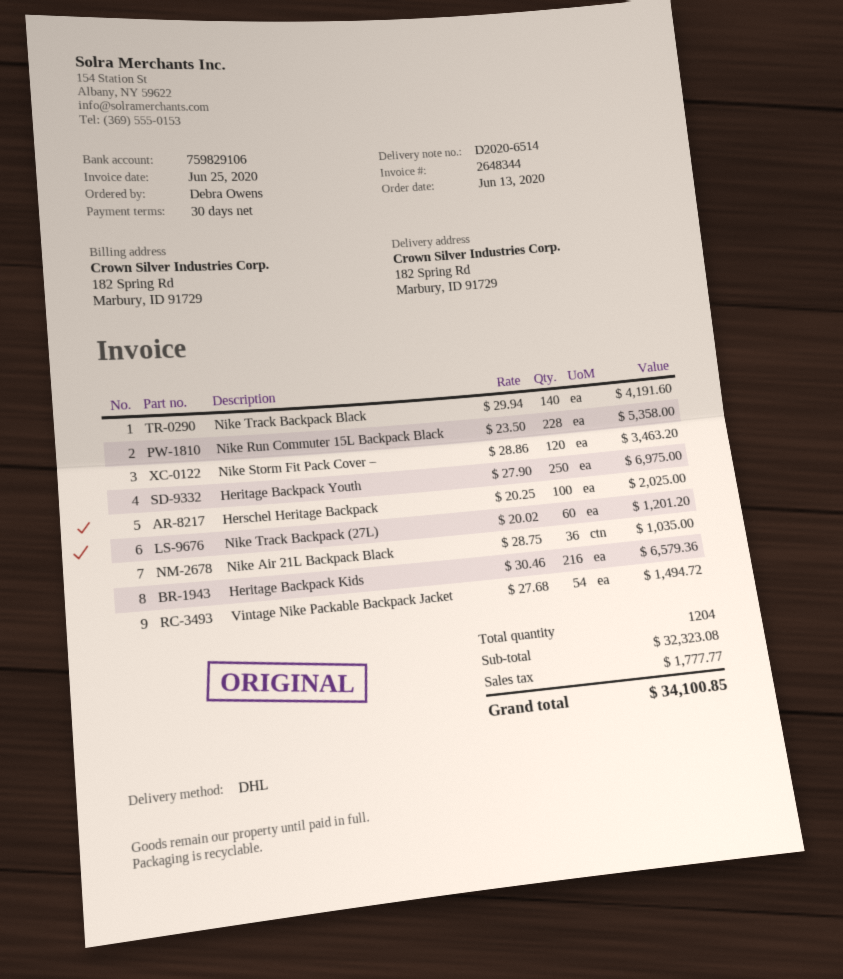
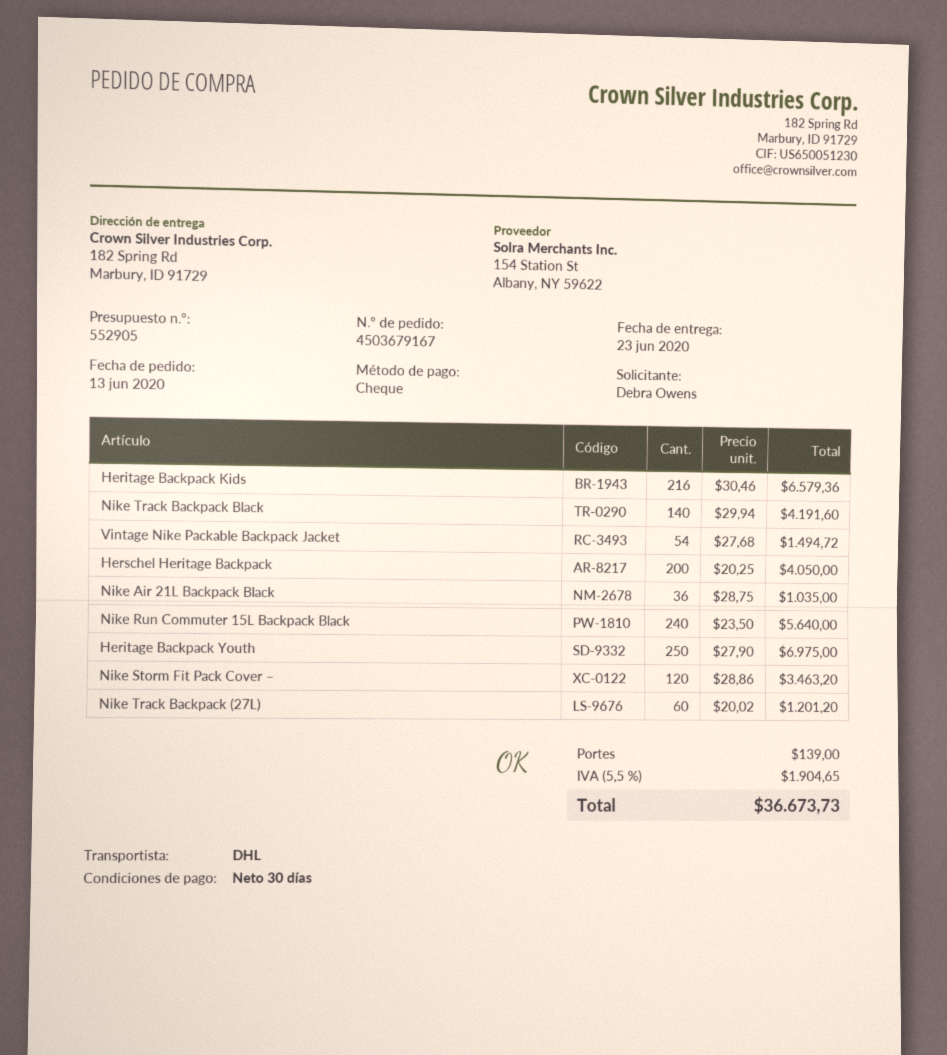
Nike Run Commuter 15L Backpack Black: 228 x 23.50 = 5358.00 -> 240 x 23.50 = 5640.00
Herschel Heritage Backpack: 100 x 20.25 = 2025.00 -> 200 x 20.25 = 4050.00
shipping: none -> 139.00
tax: 1777.77 -> 1904.65
total: 34100.85 -> 36673.73

